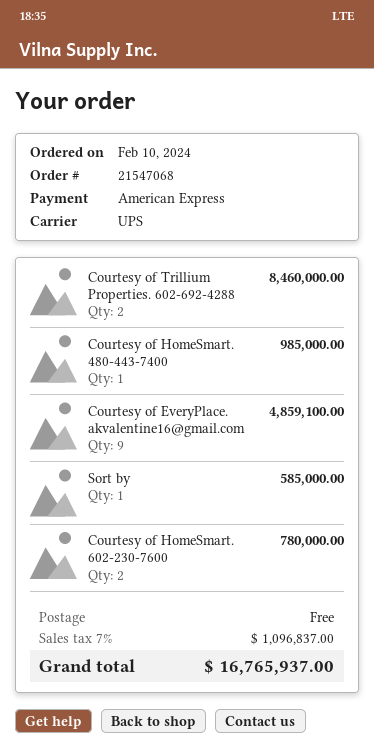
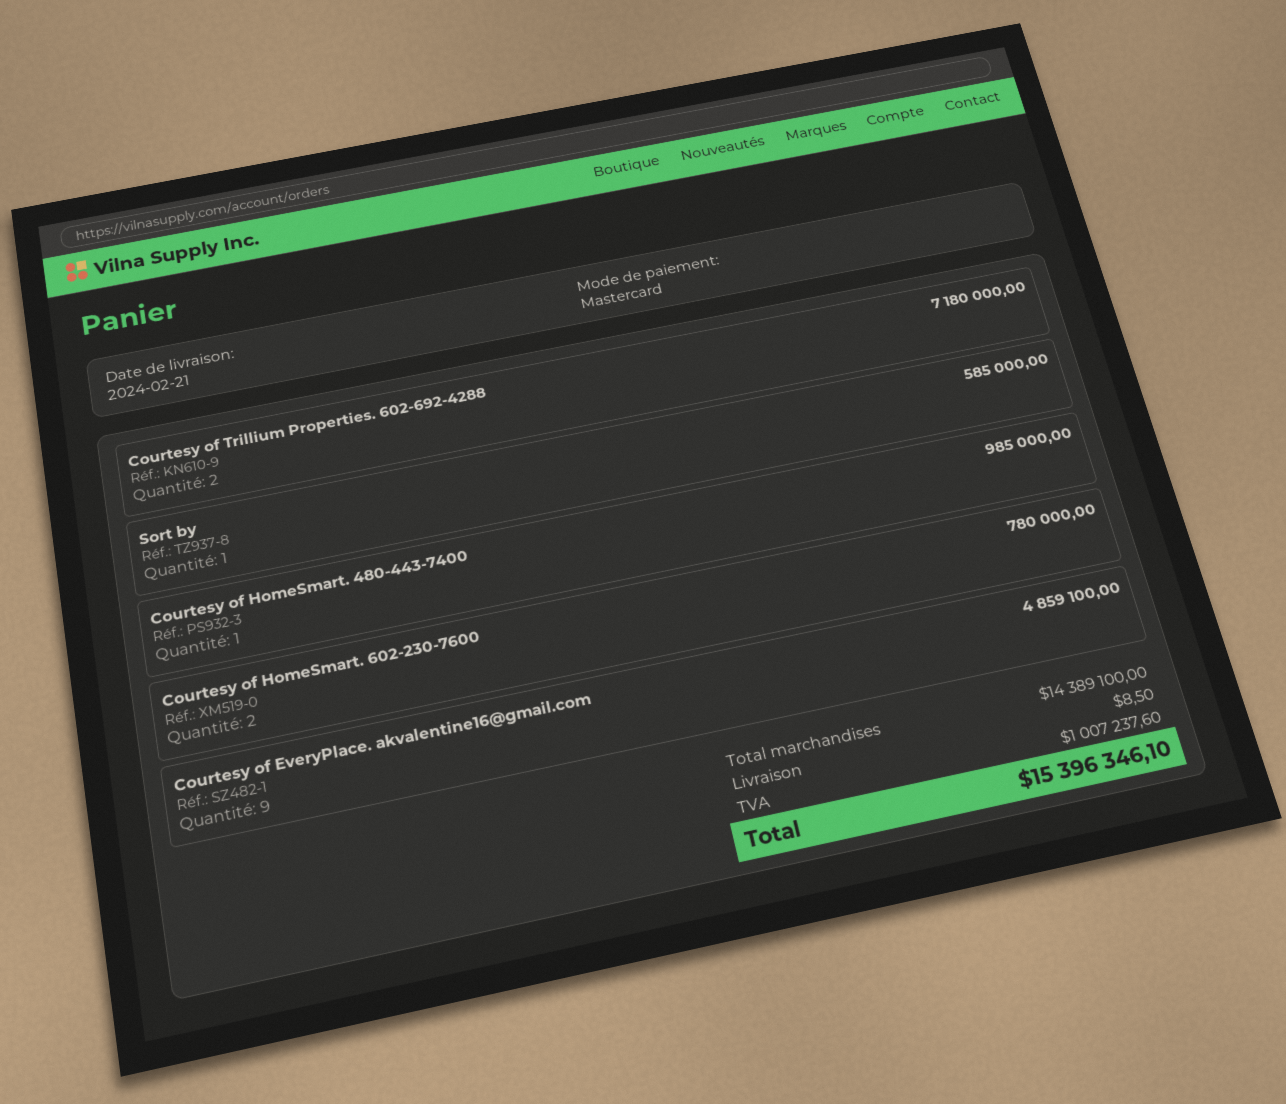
payment method: American Express -> Mastercard
Courtesy of Trillium Properties. 602-692-4288: 2 for 8460000.00 -> 2 for 7180000.00
shipping: 0.00 -> 8.50
tax: 1096837.00 -> 1007237.60
total: 16765937.00 -> 15396346.10

